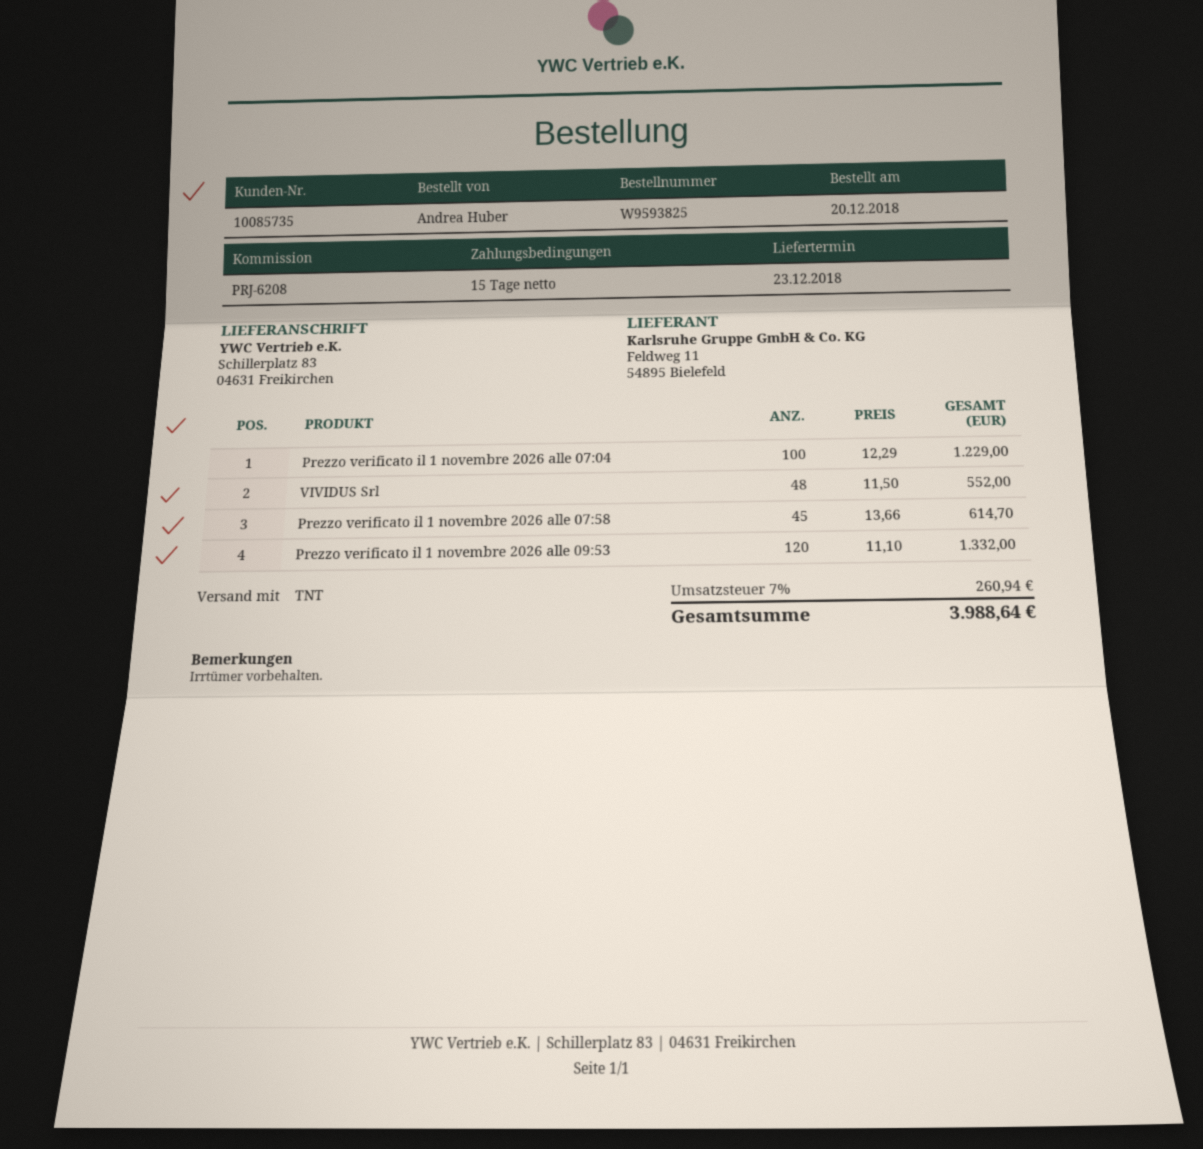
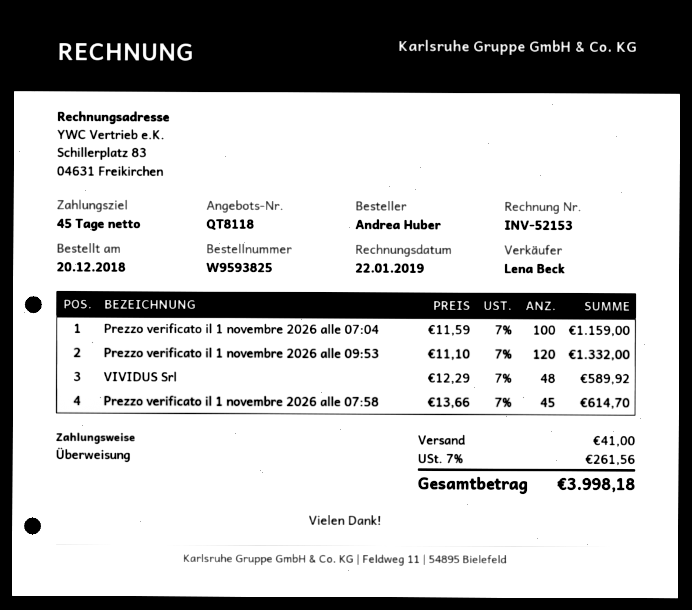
payment terms: 15 days -> 45 days
Prezzo verificato il 1 novembre 2026 alle 07:04: 100 x 12.29 = 1229.00 -> 100 x 11.59 = 1159.00
VIVIDUS Srl: 48 x 11.50 = 552.00 -> 48 x 12.29 = 589.92
shipping: none -> 41.00
tax: 7% = 260.94 -> 7% = 261.56
total: 3988.64 -> 3998.18

